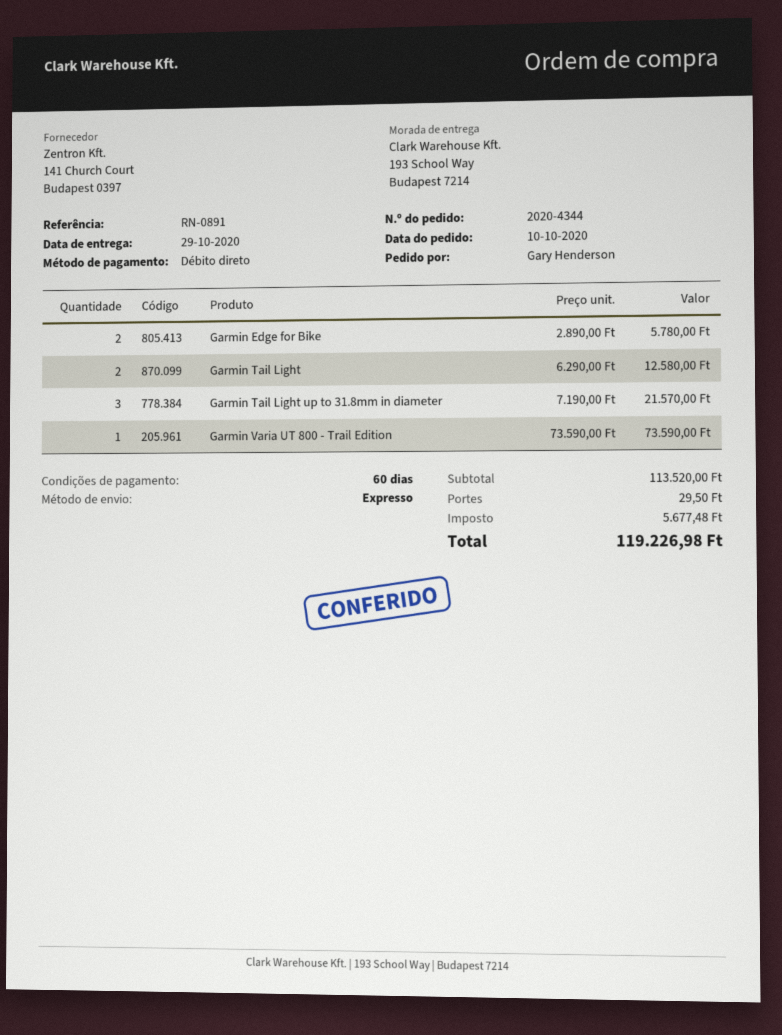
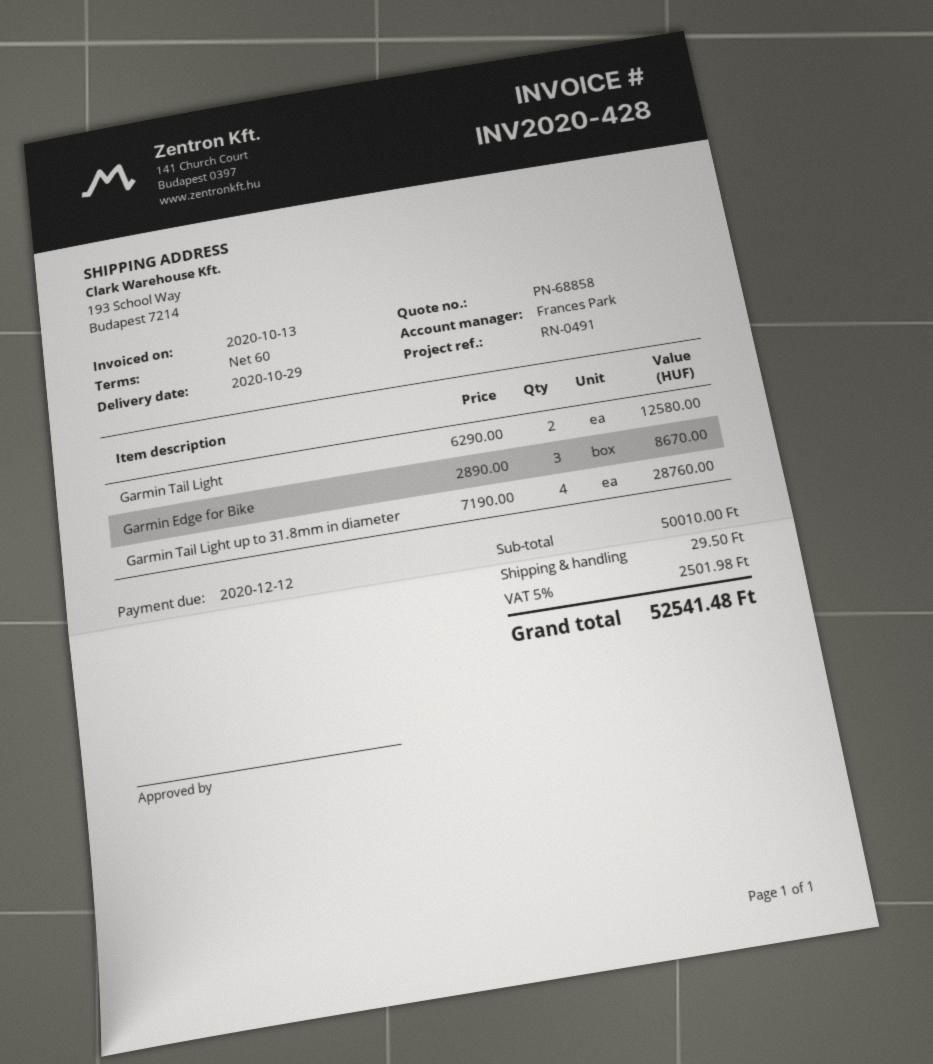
reference: RN-0891 -> RN-0491
Garmin Edge for Bike: 2 x 2890.00 = 5780.00 -> 3 x 2890.00 = 8670.00
Garmin Tail Light up to 31.8mm in diameter: 3 x 7190.00 = 21570.00 -> 4 x 7190.00 = 28760.00
Garmin Varia UT 800 - Trail Edition: 1 x 73590.00 = 73590.00 -> none
subtotal: 113520.00 -> 50010.00
tax: 5677.48 -> 2501.98
total: 119226.98 -> 52541.48

